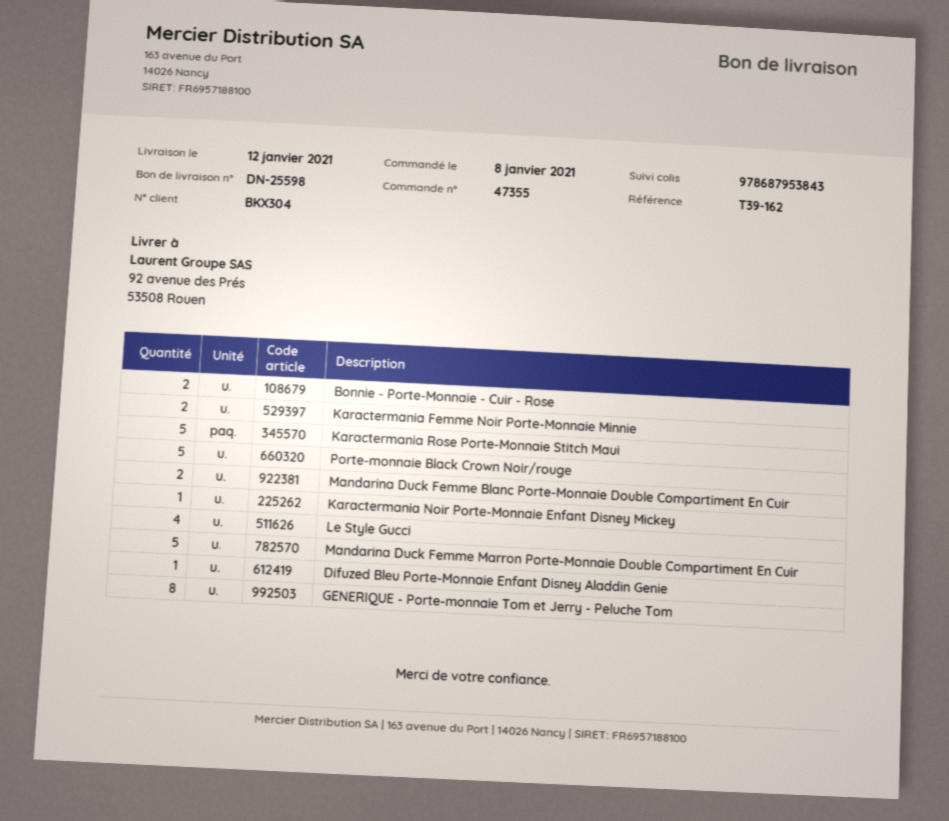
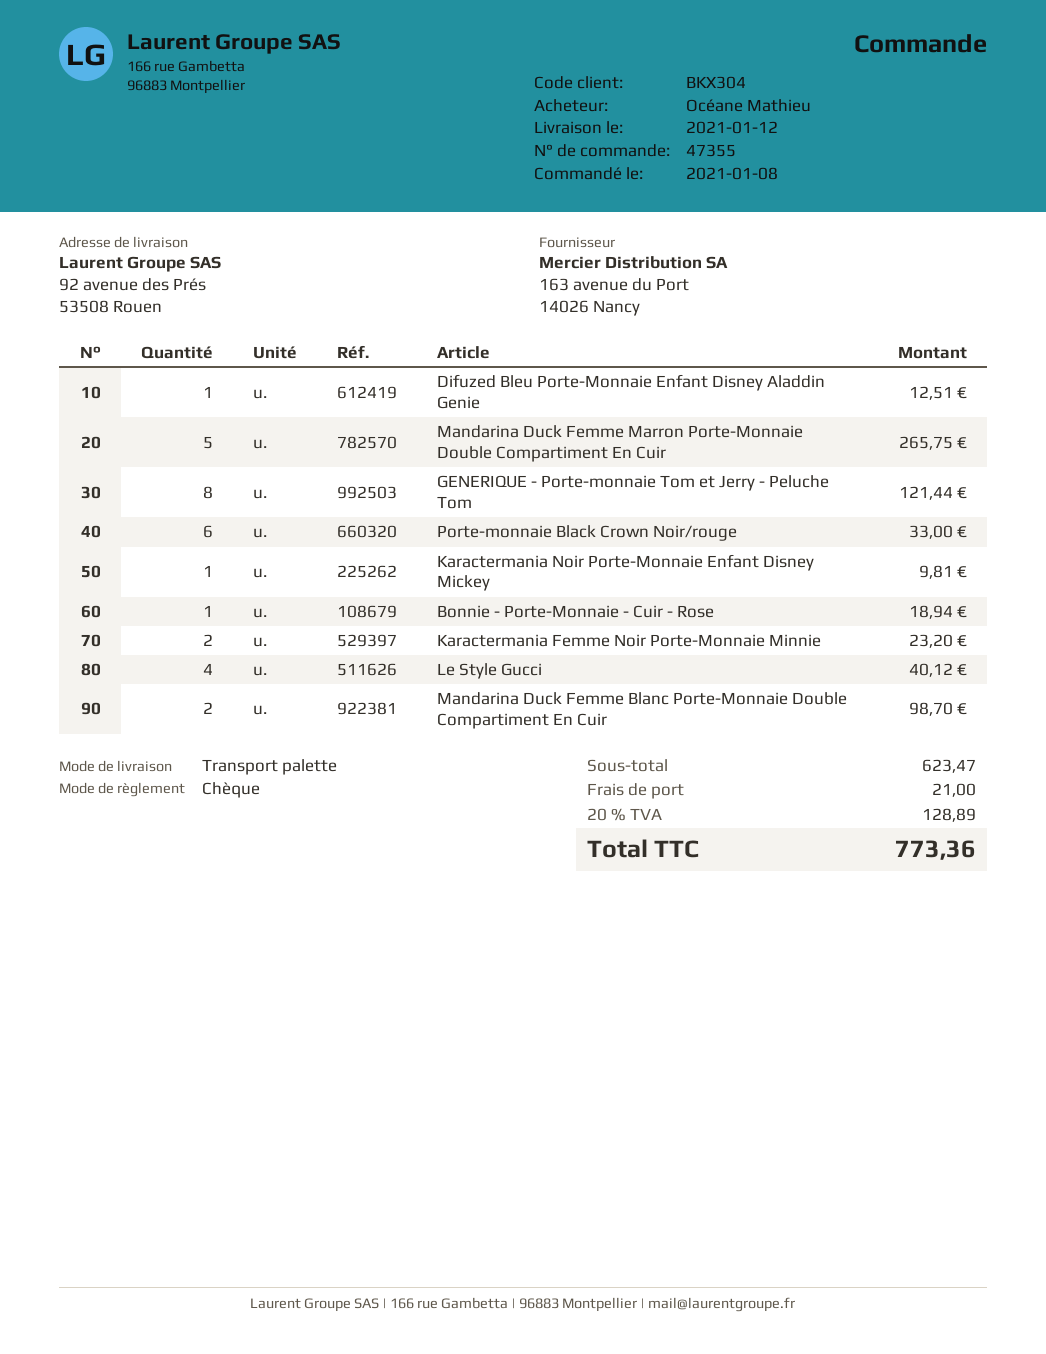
Bonnie - Porte-Monnaie - Cuir - Rose: 2 -> 1
Karactermania Rose Porte-Monnaie Stitch Maui: 5 -> none
Porte-monnaie Black Crown Noir/rouge: 5 -> 6

